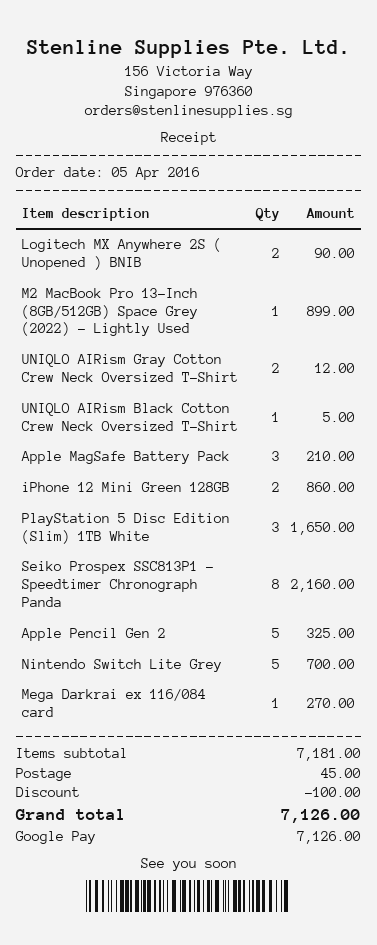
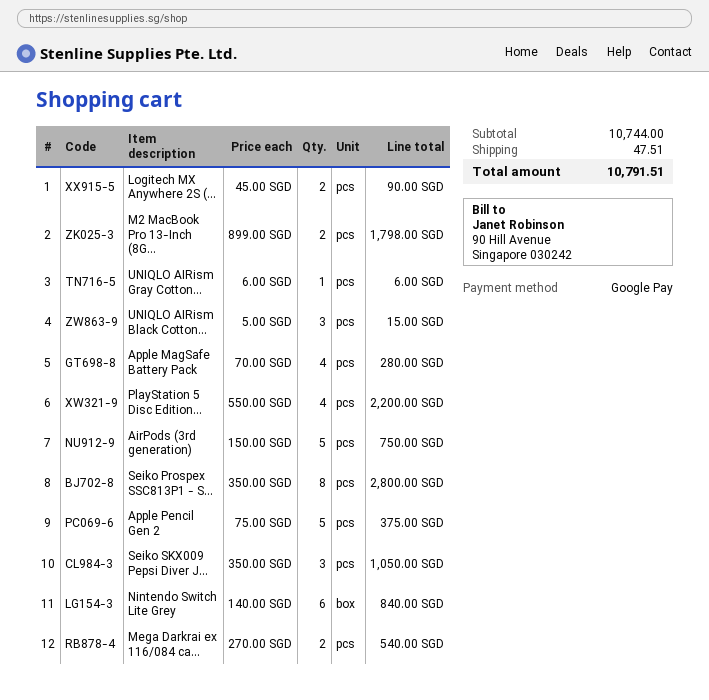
M2 MacBook Pro 13-Inch (8GB/512GB) Space Grey (2022) - Lightly Used: 1 for 899.00 -> 2 for 1798.00
UNIQLO AIRism Gray Cotton Crew Neck Oversized T-Shirt: 2 for 12.00 -> 1 for 6.00
UNIQLO AIRism Black Cotton Crew Neck Oversized T-Shirt: 1 for 5.00 -> 3 for 15.00
Apple MagSafe Battery Pack: 3 for 210.00 -> 4 for 280.00
iPhone 12 Mini Green 128GB: 2 for 860.00 -> none
PlayStation 5 Disc Edition (Slim) 1TB White: 3 for 1650.00 -> 4 for 2200.00
Seiko Prospex SSC813P1 - Speedtimer Chronograph Panda: 8 for 2160.00 -> 8 for 2800.00
Apple Pencil Gen 2: 5 for 325.00 -> 5 for 375.00
Nintendo Switch Lite Grey: 5 for 700.00 -> 6 for 840.00
Mega Darkrai ex 116/084 card: 1 for 270.00 -> 2 for 540.00
AirPods (3rd generation): none -> 5 for 750.00
Seiko SKX009 Pepsi Diver J...: none -> 3 for 1050.00
subtotal: 7181.00 -> 10744.00
discount: 100.00 -> none
shipping: 45.00 -> 47.51
total: 7126.00 -> 10791.51

